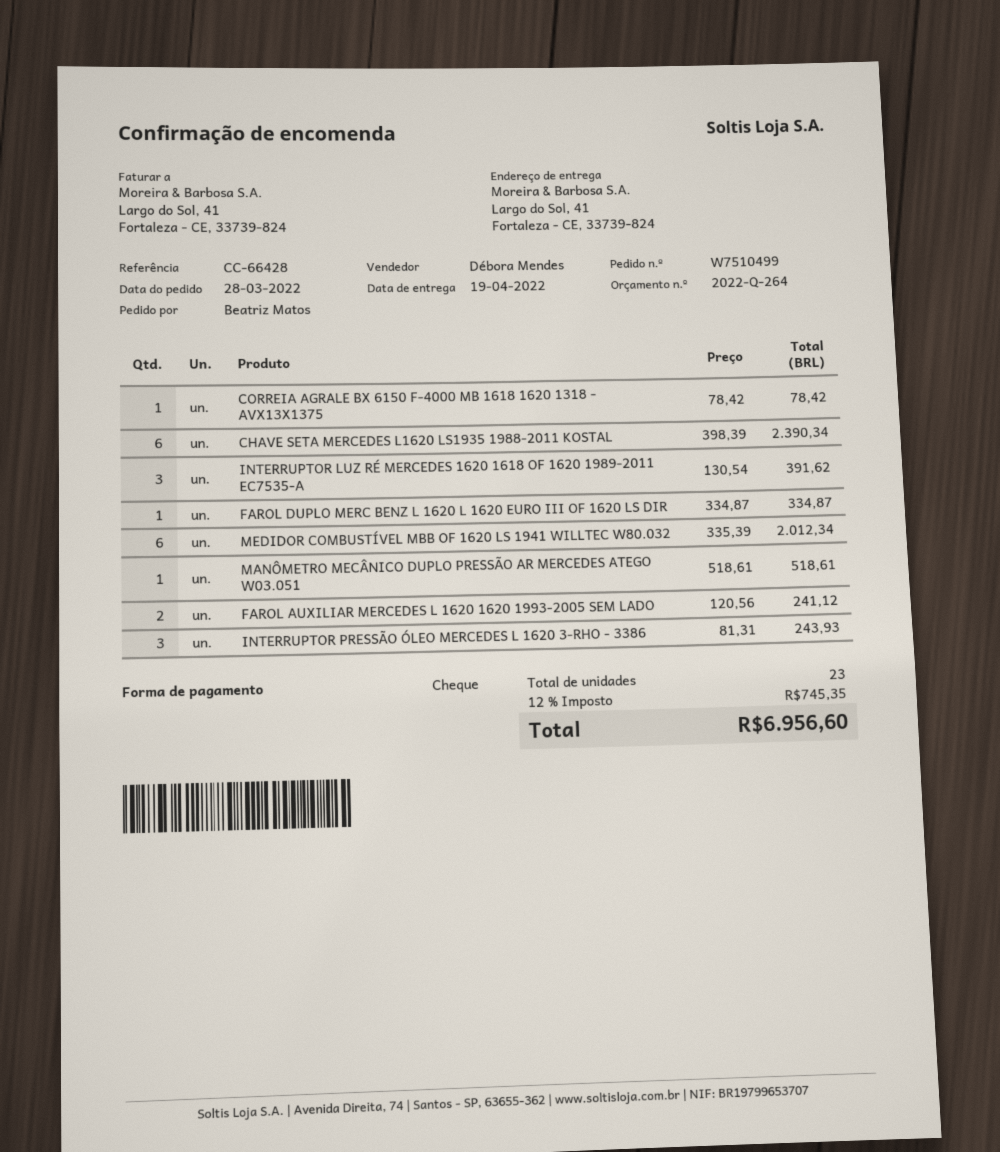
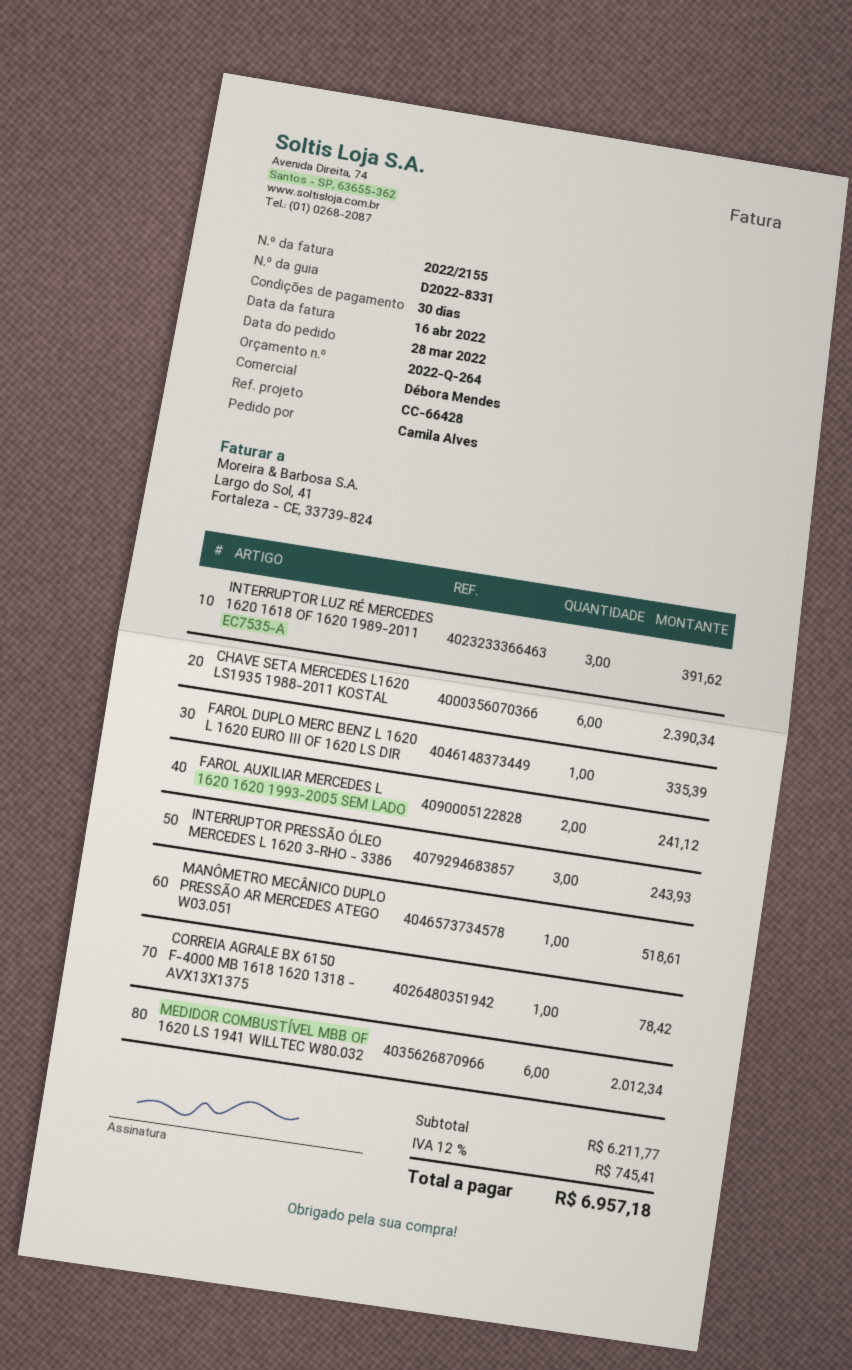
ordered by: Beatriz Matos -> Camila Alves
FAROL DUPLO MERC BENZ L 1620 L 1620 EURO III OF 1620 LS DIR: 1 for 334.87 -> 1 for 335.39
tax: 12% = 745.35 -> 12% = 745.41
total: 6956.60 -> 6957.18

